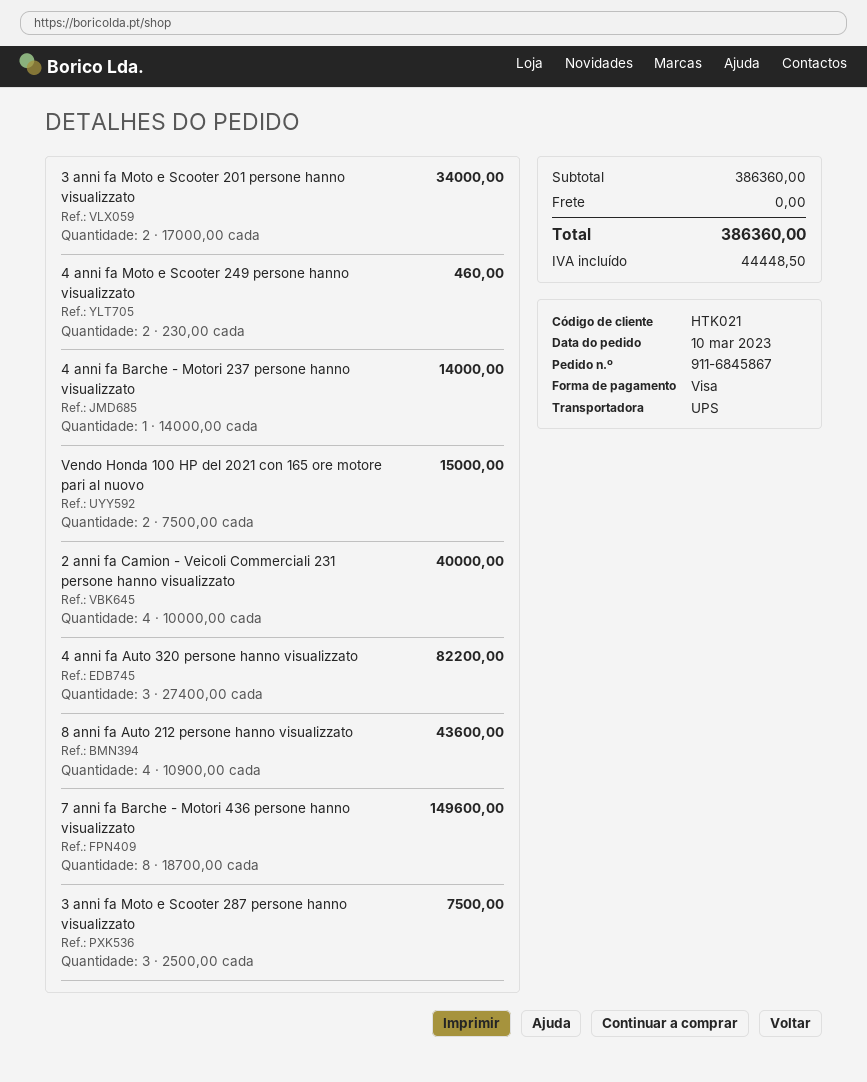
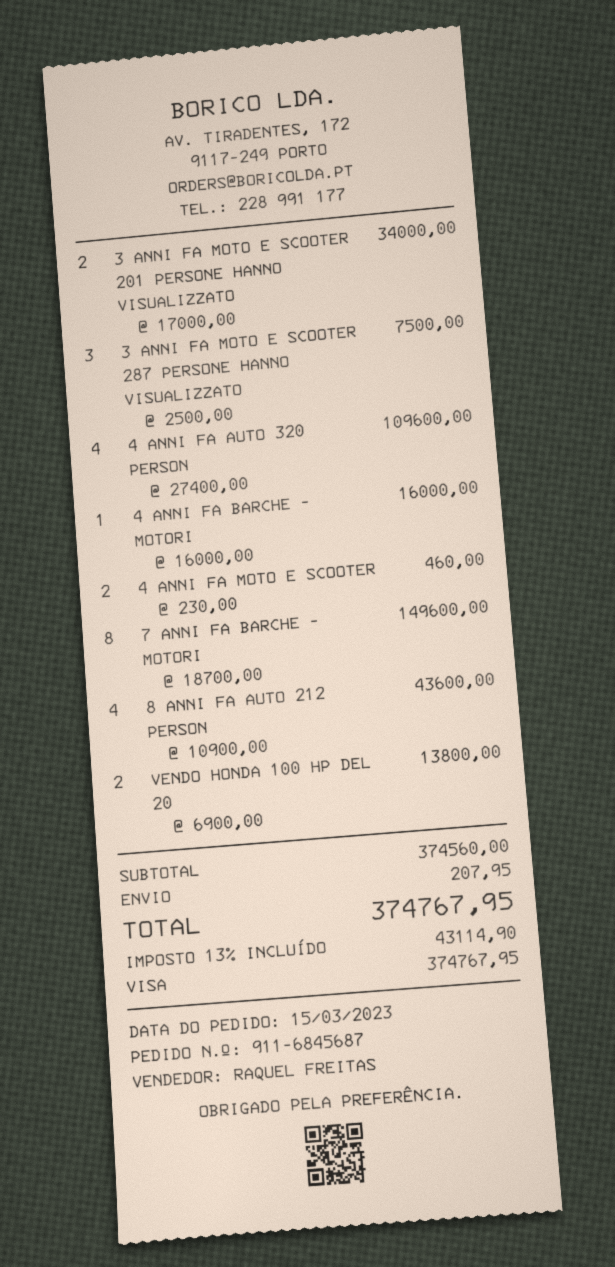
order number: 911-6845867 -> 911-6845687
order date: 2023-03-10 -> 2023-03-15
4 anni fa Barche - Motori 237 persone hanno visualizzato: 1 x 14000.00 = 14000.00 -> 1 x 16000.00 = 16000.00
Vendo Honda 100 HP del 2021 con 165 ore motore pari al nuovo: 2 x 7500.00 = 15000.00 -> 2 x 6900.00 = 13800.00
2 anni fa Camion - Veicoli Commerciali 231 persone hanno visualizzato: 4 x 10000.00 = 40000.00 -> none
4 anni fa Auto 320 persone hanno visualizzato: 3 x 27400.00 = 82200.00 -> 4 x 27400.00 = 109600.00
subtotal: 386360.00 -> 374560.00
shipping: 0.00 -> 207.95
tax: 44448.50 -> 43114.90
total: 386360.00 -> 374767.95

